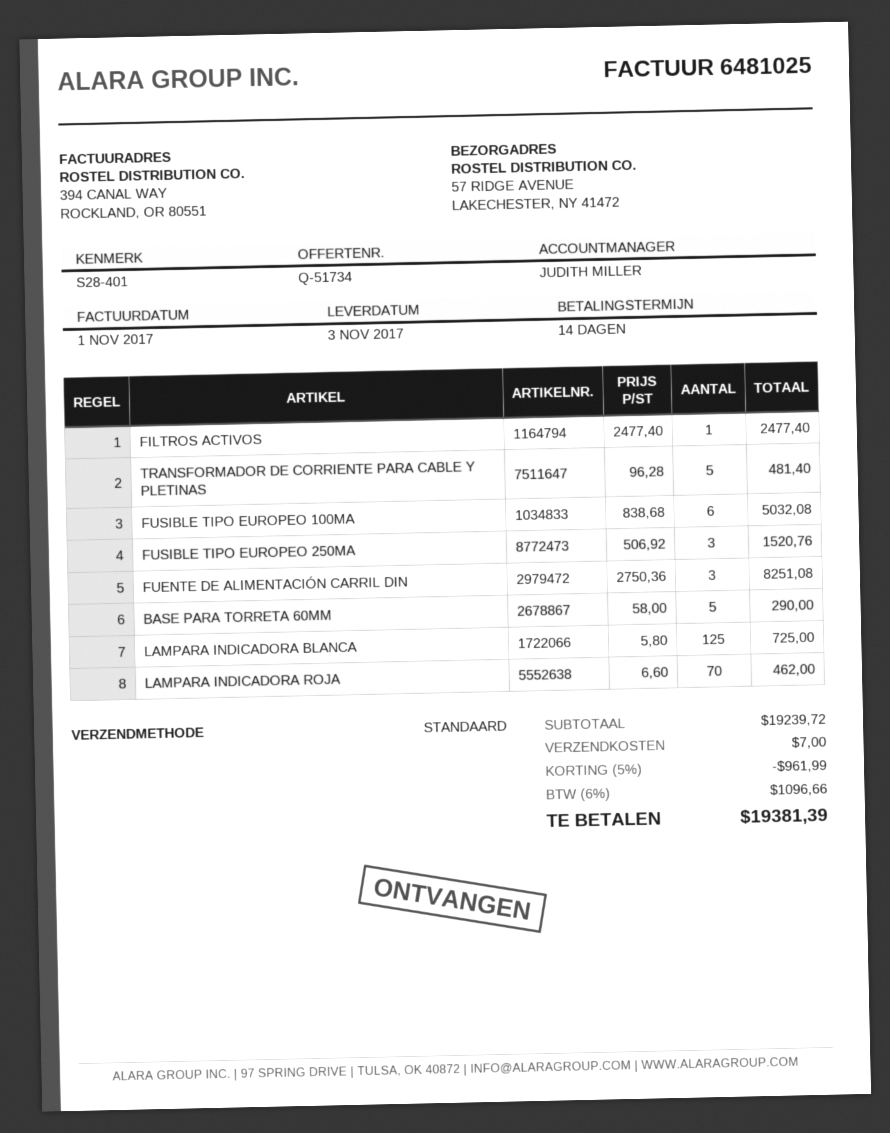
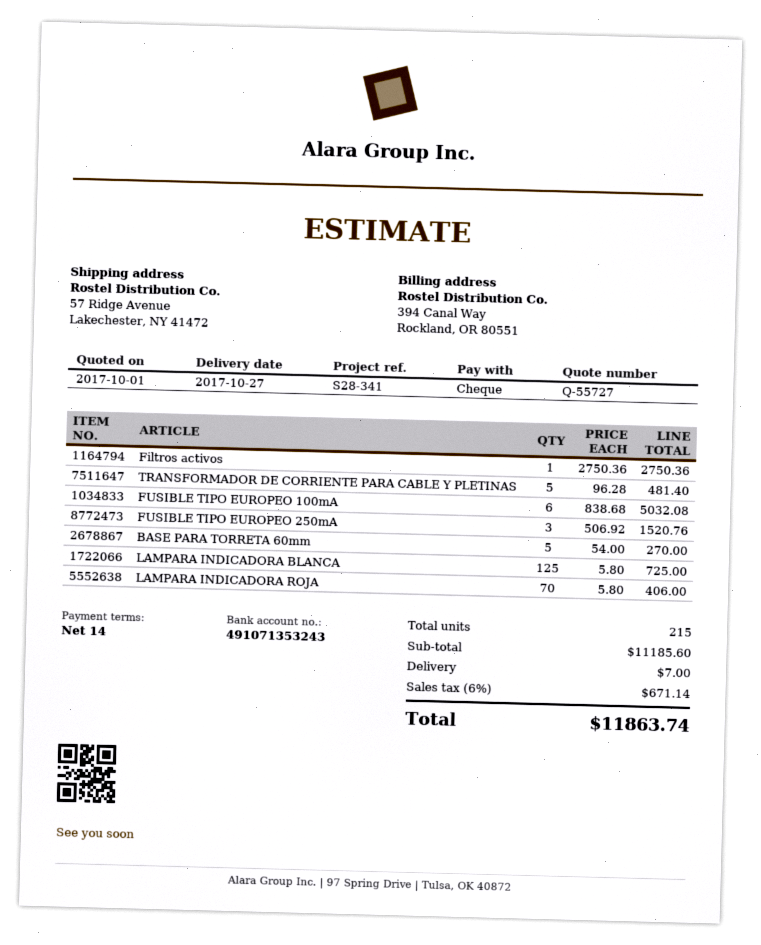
quote number: Q-51734 -> Q-55727
delivery date: 2017-11-03 -> 2017-10-27
reference: S28-401 -> S28-341
FILTROS ACTIVOS: 1 x 2477.40 = 2477.40 -> 1 x 2750.36 = 2750.36
FUENTE DE ALIMENTACIÓN CARRIL DIN: 3 x 2750.36 = 8251.08 -> none
BASE PARA TORRETA 60MM: 5 x 58.00 = 290.00 -> 5 x 54.00 = 270.00
LAMPARA INDICADORA ROJA: 70 x 6.60 = 462.00 -> 70 x 5.80 = 406.00
subtotal: 19239.72 -> 11185.60
discount: 5% = 961.99 -> none
tax: 6% = 1096.66 -> 6% = 671.14
total: 19381.39 -> 11863.74

